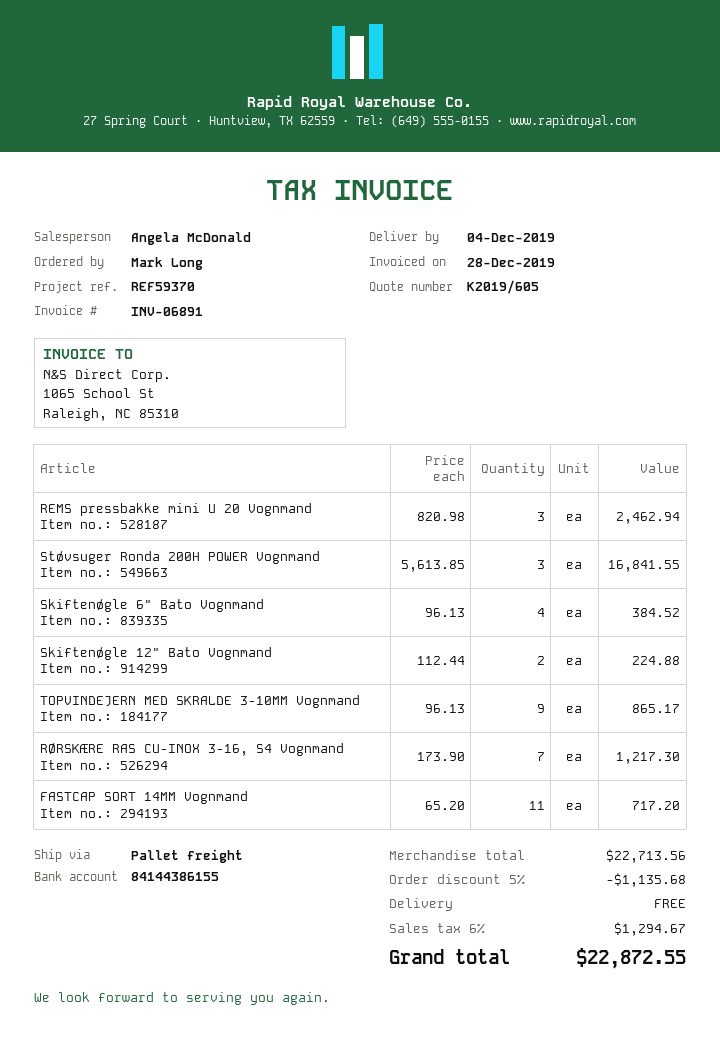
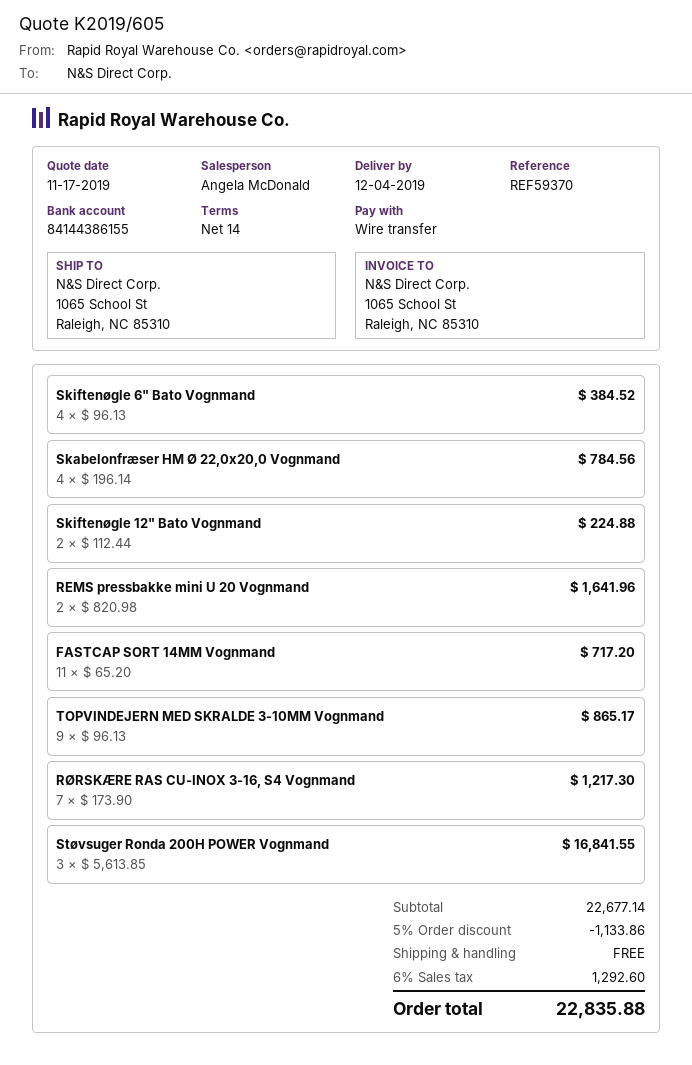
REMS pressbakke mini U 20 Vognmand: 3 x 820.98 = 2462.94 -> 2 x 820.98 = 1641.96
Skabelonfræser HM Ø 22,0x20,0 Vognmand: none -> 4 x 196.14 = 784.56
subtotal: 22713.56 -> 22677.14
discount: 5% = 1135.68 -> 5% = 1133.86
tax: 6% = 1294.67 -> 6% = 1292.60
total: 22872.55 -> 22835.88

